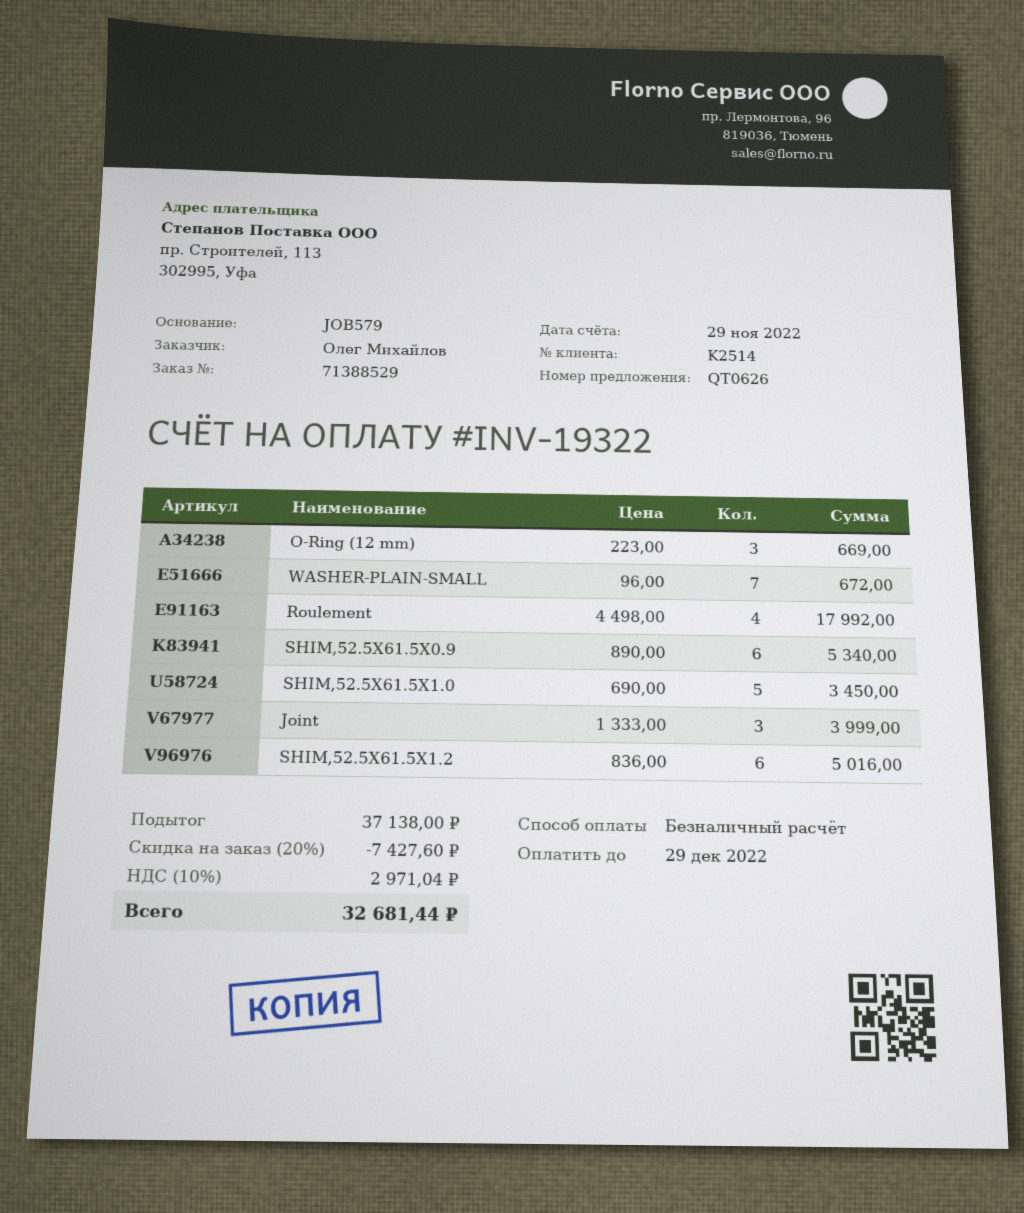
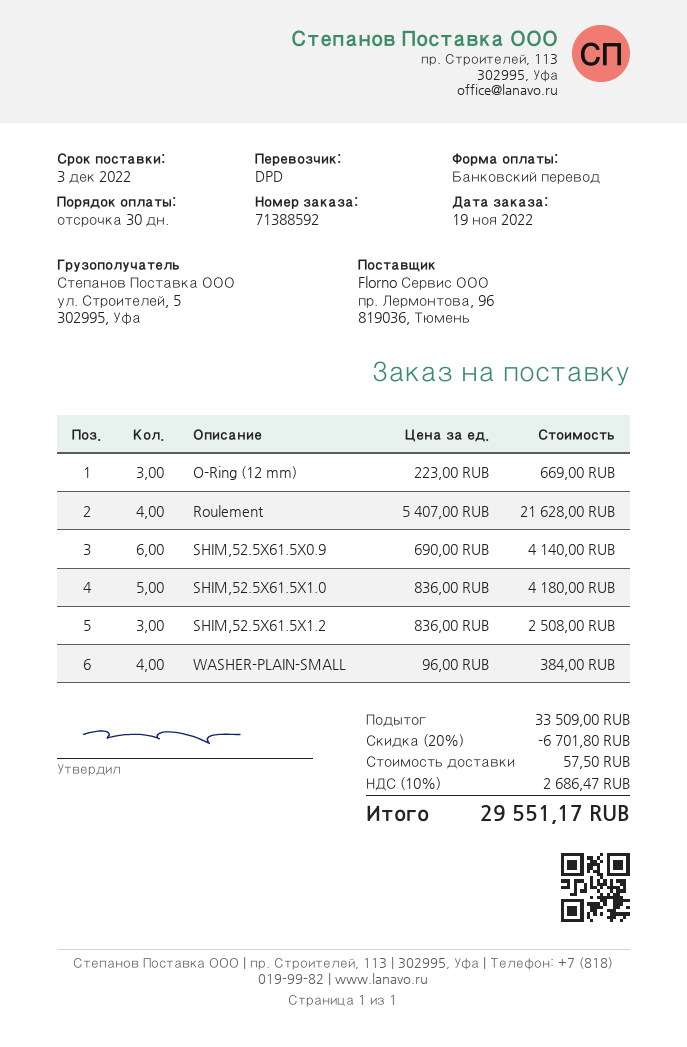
order number: 71388529 -> 71388592
WASHER-PLAIN-SMALL: 7 x 96.00 = 672.00 -> 4 x 96.00 = 384.00
Roulement: 4 x 4498.00 = 17992.00 -> 4 x 5407.00 = 21628.00
SHIM,52.5X61.5X0.9: 6 x 890.00 = 5340.00 -> 6 x 690.00 = 4140.00
SHIM,52.5X61.5X1.0: 5 x 690.00 = 3450.00 -> 5 x 836.00 = 4180.00
Joint: 3 x 1333.00 = 3999.00 -> none
SHIM,52.5X61.5X1.2: 6 x 836.00 = 5016.00 -> 3 x 836.00 = 2508.00
subtotal: 37138.00 -> 33509.00
discount: 20% = 7427.60 -> 20% = 6701.80
shipping: none -> 57.50
tax: 10% = 2971.04 -> 10% = 2686.47
total: 32681.44 -> 29551.17

